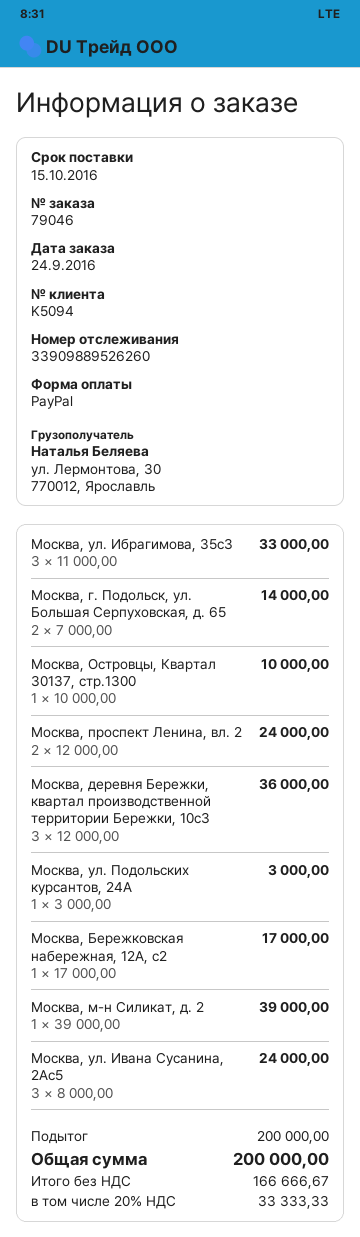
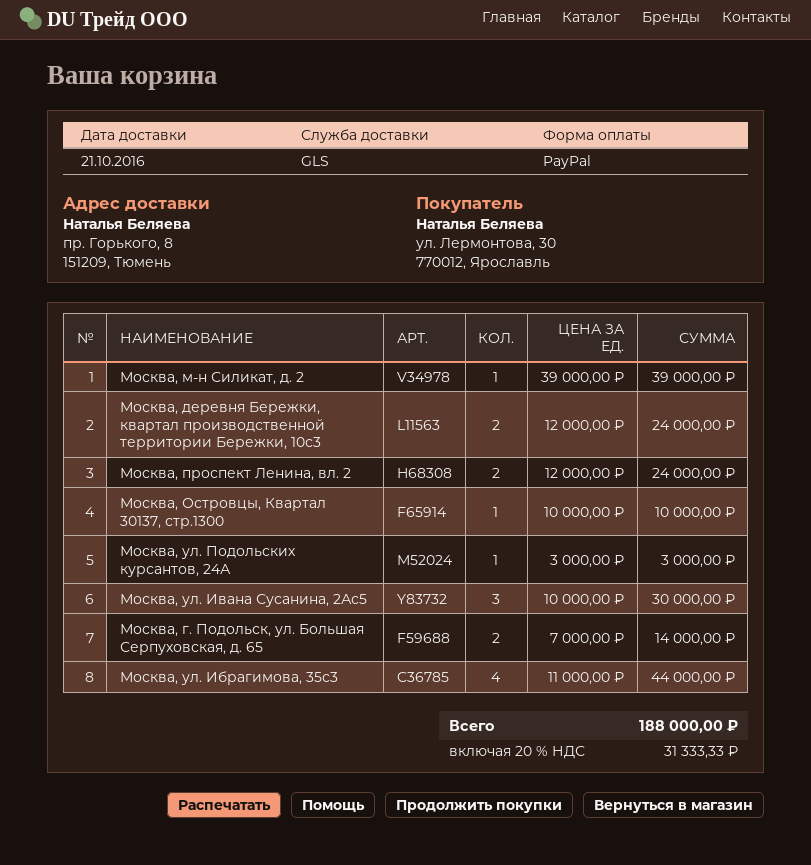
delivery date: 2016-10-15 -> 2016-10-21
ship to: ул. Лермонтова, 30, 770012, Ярославль -> пр. Горького, 8, 151209, Тюмень
Москва, ул. Ибрагимова, 35с3: 3 x 11000.00 = 33000.00 -> 4 x 11000.00 = 44000.00
Москва, деревня Бережки, квартал производственной территории Бережки, 10с3: 3 x 12000.00 = 36000.00 -> 2 x 12000.00 = 24000.00
Москва, Бережковская набережная, 12А, с2: 1 x 17000.00 = 17000.00 -> none
Москва, ул. Ивана Сусанина, 2Ас5: 3 x 8000.00 = 24000.00 -> 3 x 10000.00 = 30000.00
tax: 20% = 33333.33 -> 20% = 31333.33
total: 200000.00 -> 188000.00

